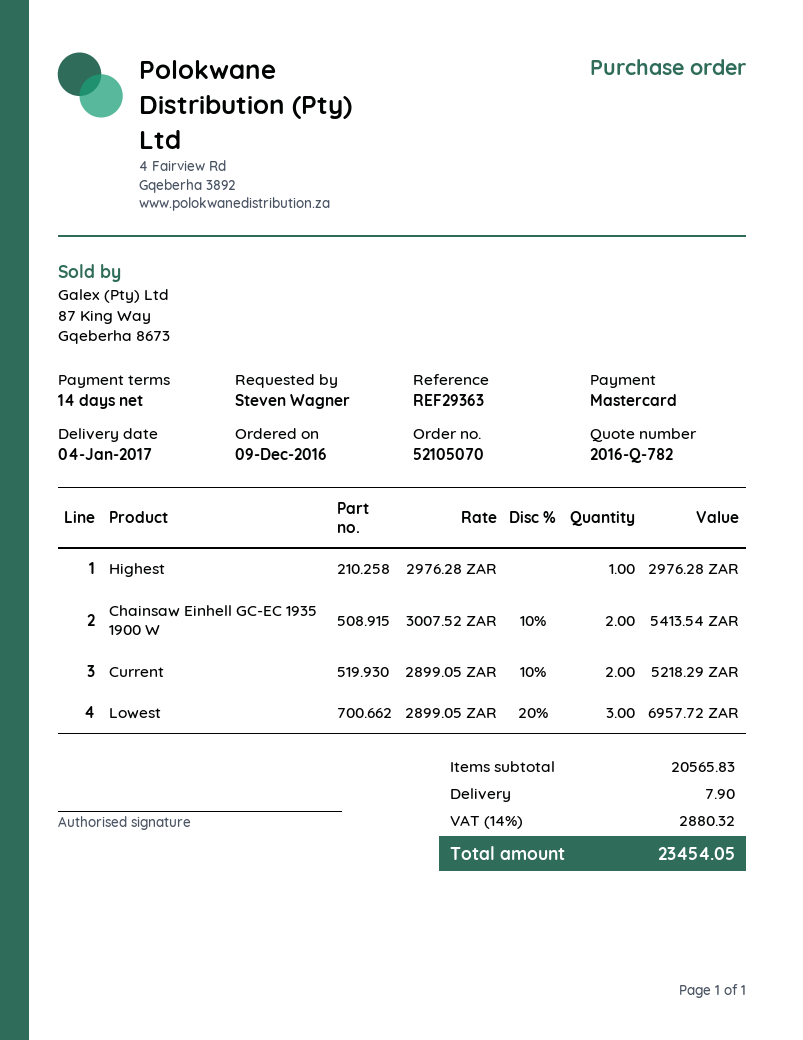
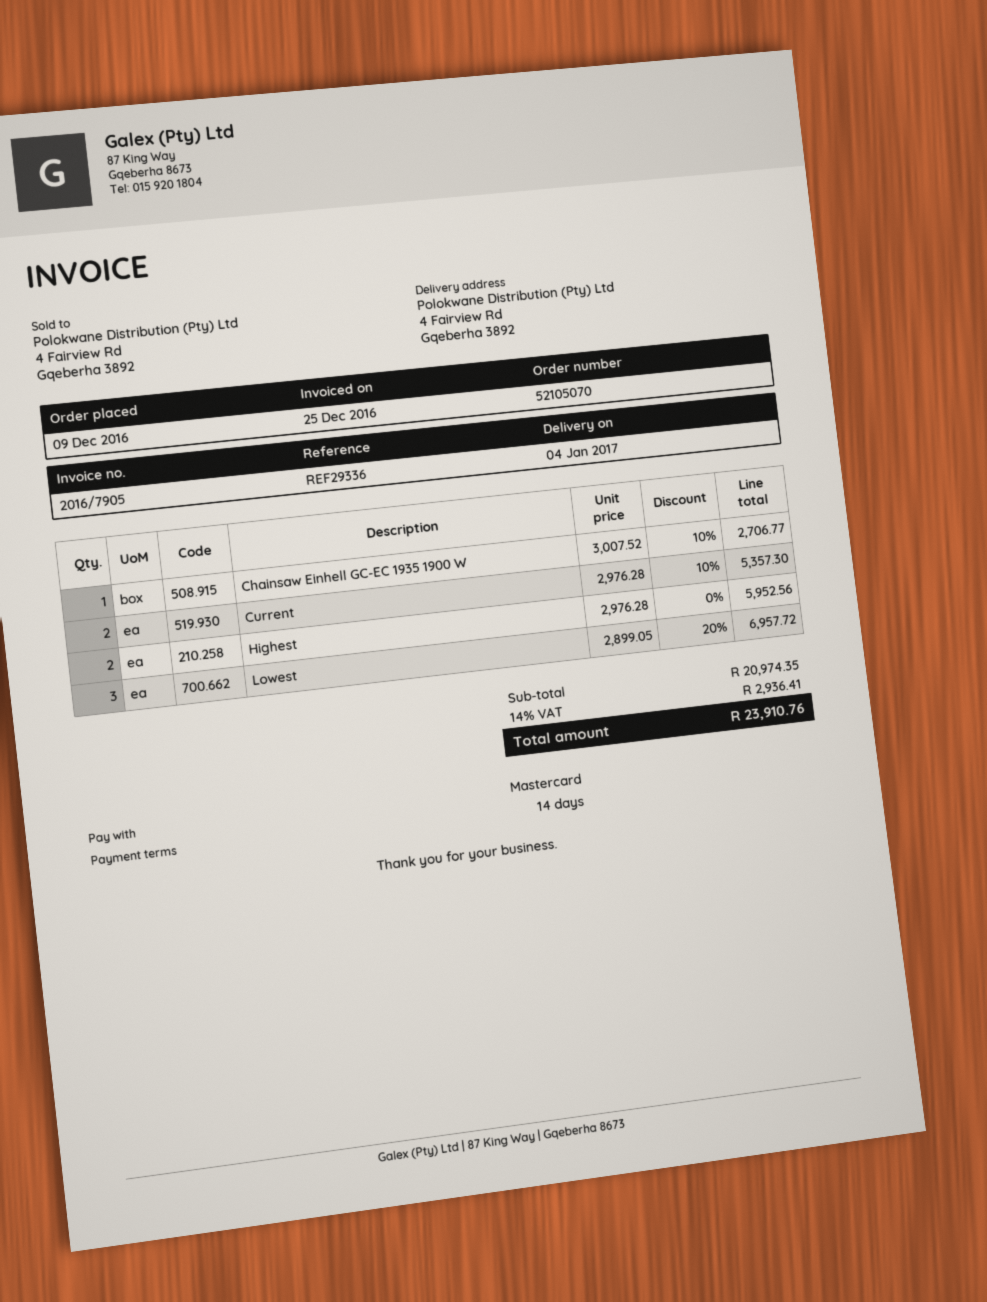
reference: REF29363 -> REF29336
Highest: 1 x 2976.28 = 2976.28 -> 2 x 2976.28 = 5952.56
Chainsaw Einhell GC-EC 1935 1900 W: 2 x 3007.52 - 10% = 5413.54 -> 1 x 3007.52 - 10% = 2706.77
Current: 2 x 2899.05 - 10% = 5218.29 -> 2 x 2976.28 - 10% = 5357.30
subtotal: 20565.83 -> 20974.35
shipping: 7.90 -> none
tax: 14% = 2880.32 -> 14% = 2936.41
total: 23454.05 -> 23910.76

